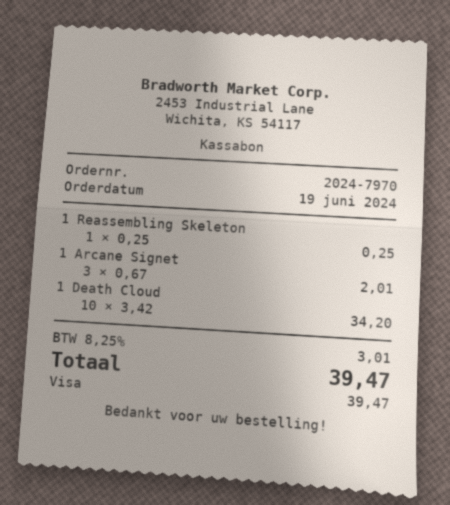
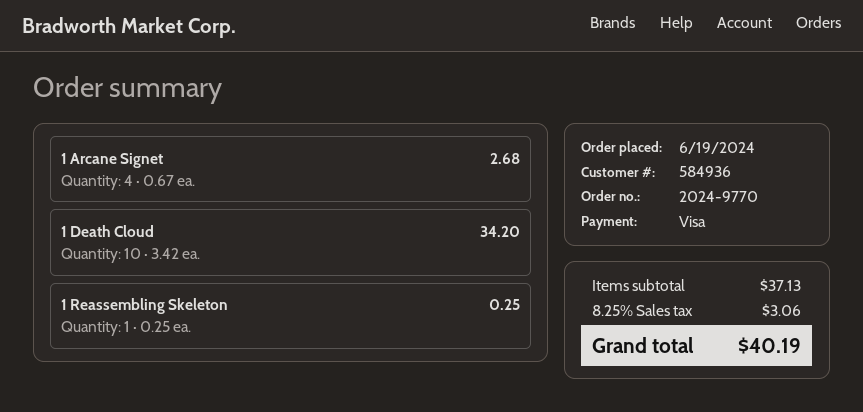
order number: 2024-7970 -> 2024-9770
1 Arcane Signet: 3 x 0.67 = 2.01 -> 4 x 0.67 = 2.68
tax: 8.25% = 3.01 -> 8.25% = 3.06
total: 39.47 -> 40.19

